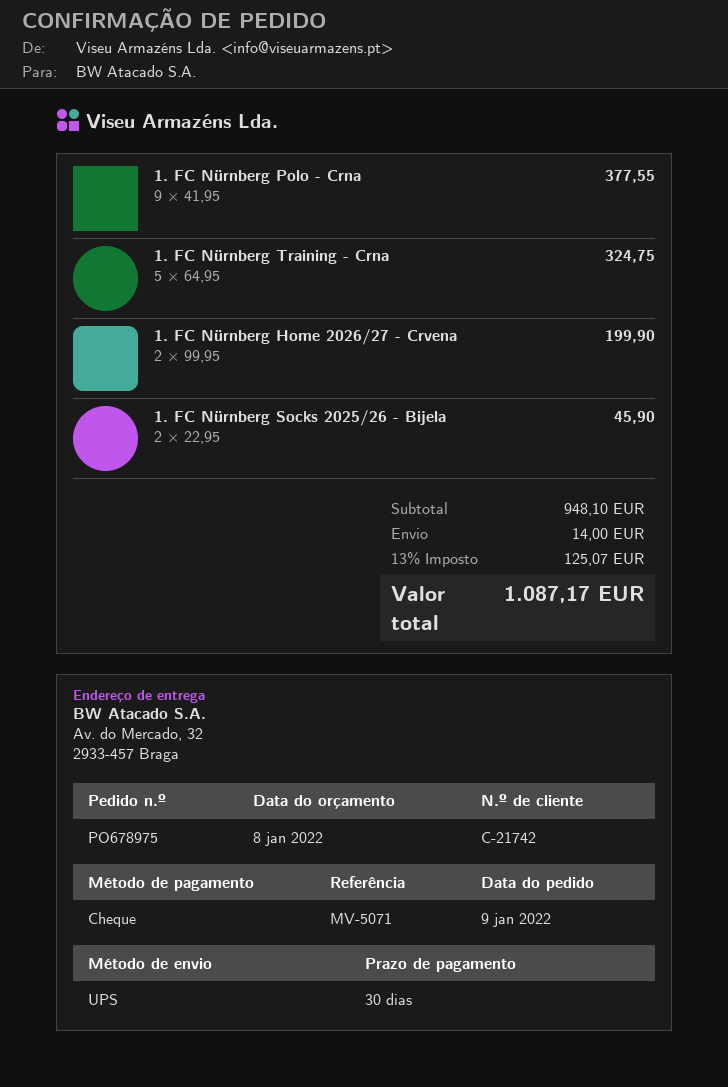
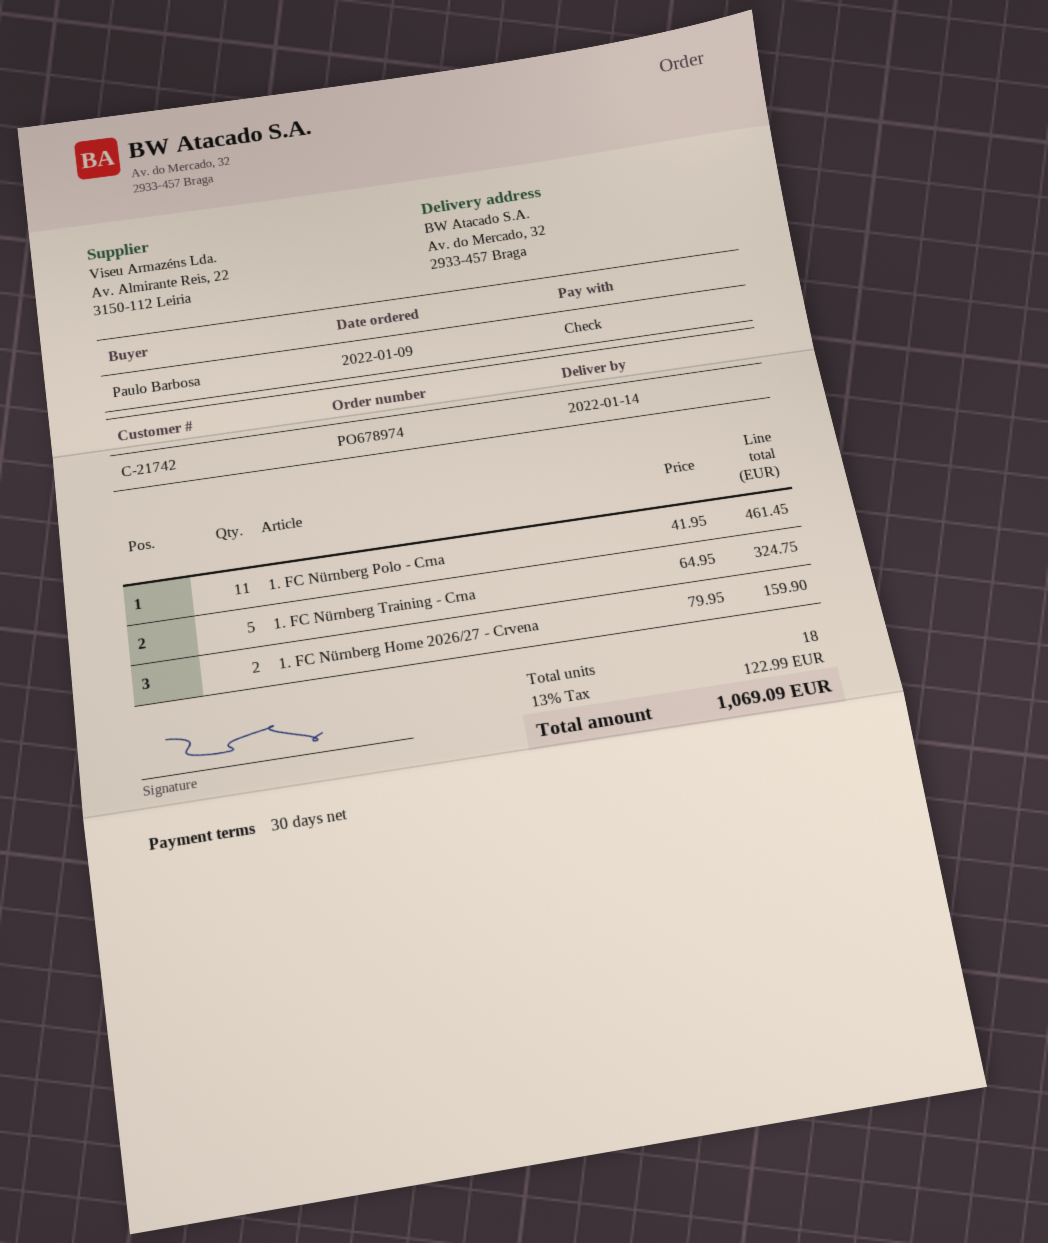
order number: PO678975 -> PO678974
1. FC Nürnberg Polo - Crna: 9 x 41.95 = 377.55 -> 11 x 41.95 = 461.45
1. FC Nürnberg Home 2026/27 - Crvena: 2 x 99.95 = 199.90 -> 2 x 79.95 = 159.90
1. FC Nürnberg Socks 2025/26 - Bijela: 2 x 22.95 = 45.90 -> none
shipping: 14.00 -> none
tax: 13% = 125.07 -> 13% = 122.99
total: 1087.17 -> 1069.09

